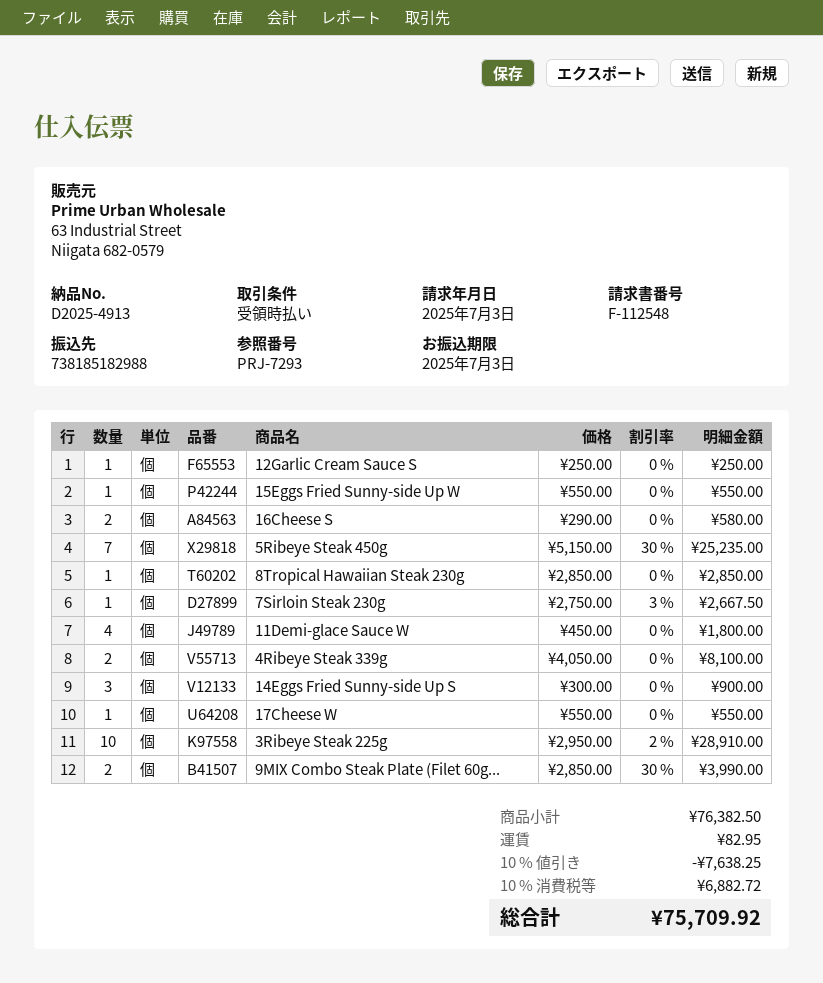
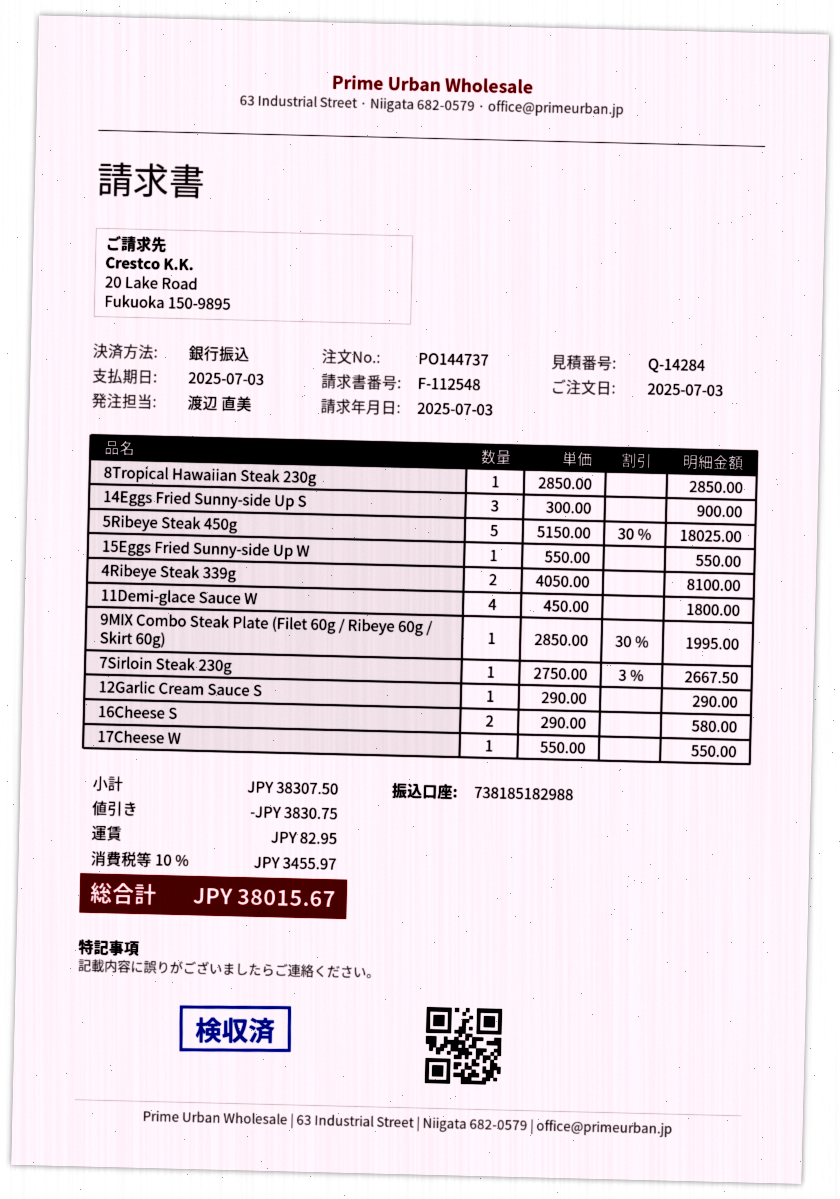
12Garlic Cream Sauce S: 1 x 250.00 = 250.00 -> 1 x 290.00 = 290.00
5Ribeye Steak 450g: 7 x 5150.00 - 30% = 25235.00 -> 5 x 5150.00 - 30% = 18025.00
3Ribeye Steak 225g: 10 x 2950.00 - 2% = 28910.00 -> none
9MIX Combo Steak Plate (Filet 60g...: 2 x 2850.00 - 30% = 3990.00 -> 1 x 2850.00 - 30% = 1995.00
subtotal: 76382.50 -> 38307.50
discount: 7638.25 -> 3830.75
tax: 10% = 6882.72 -> 10% = 3455.97
total: 75709.92 -> 38015.67

